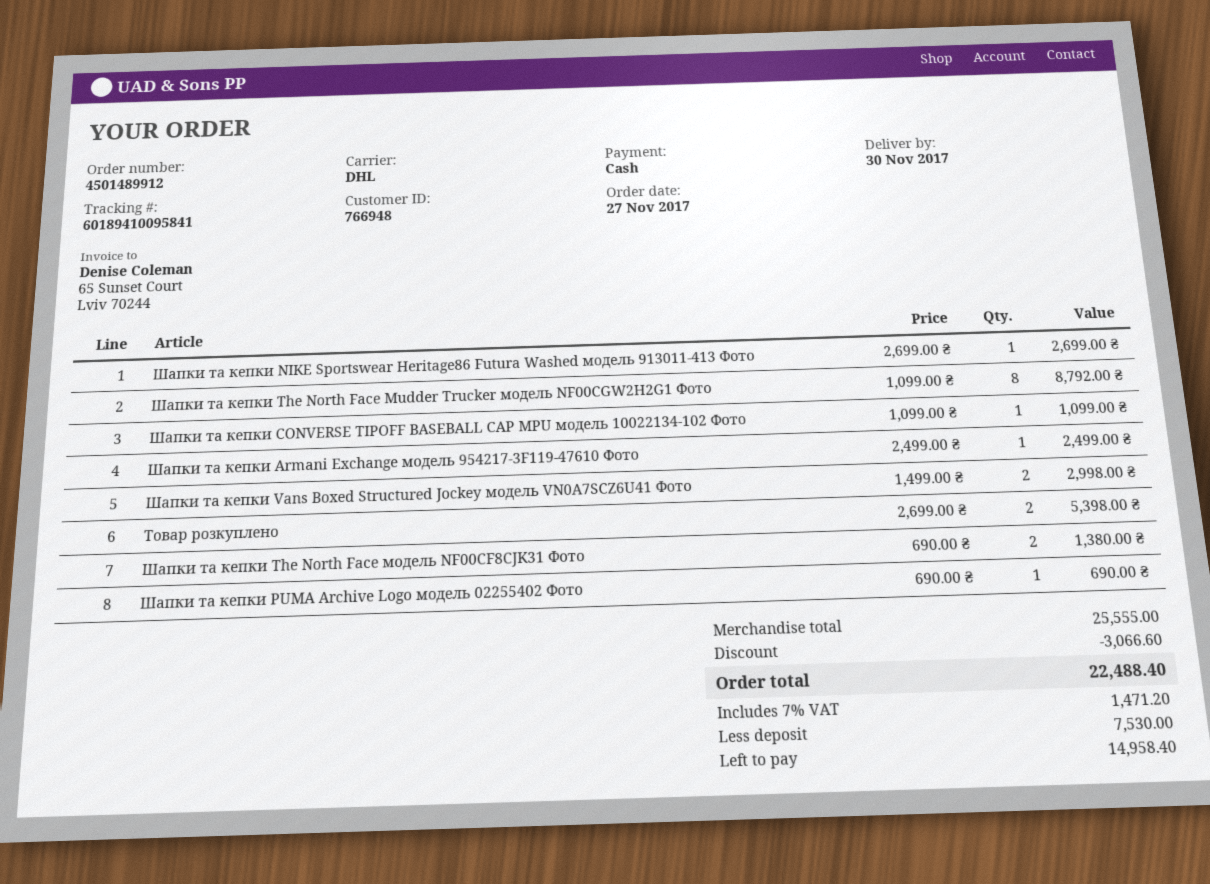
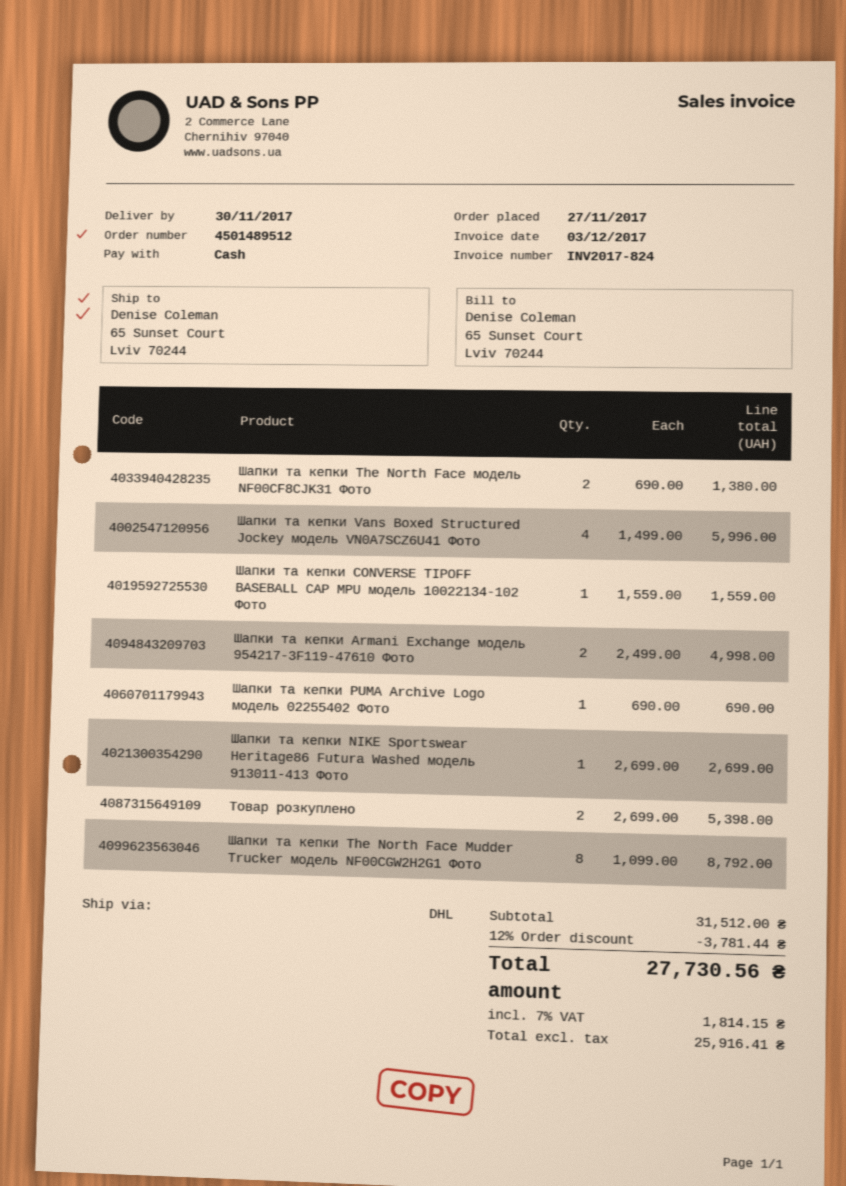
order number: 4501489912 -> 4501489512
Шапки та кепки CONVERSE TIPOFF BASEBALL CAP MPU модель 10022134-102 Фото: 1 x 1099.00 = 1099.00 -> 1 x 1559.00 = 1559.00
Шапки та кепки Armani Exchange модель 954217-3F119-47610 Фото: 1 x 2499.00 = 2499.00 -> 2 x 2499.00 = 4998.00
Шапки та кепки Vans Boxed Structured Jockey модель VN0A7SCZ6U41 Фото: 2 x 1499.00 = 2998.00 -> 4 x 1499.00 = 5996.00
subtotal: 25555.00 -> 31512.00
discount: 3066.60 -> 3781.44
tax: 7% = 1471.20 -> 7% = 1814.15
total: 22488.40 -> 27730.56

